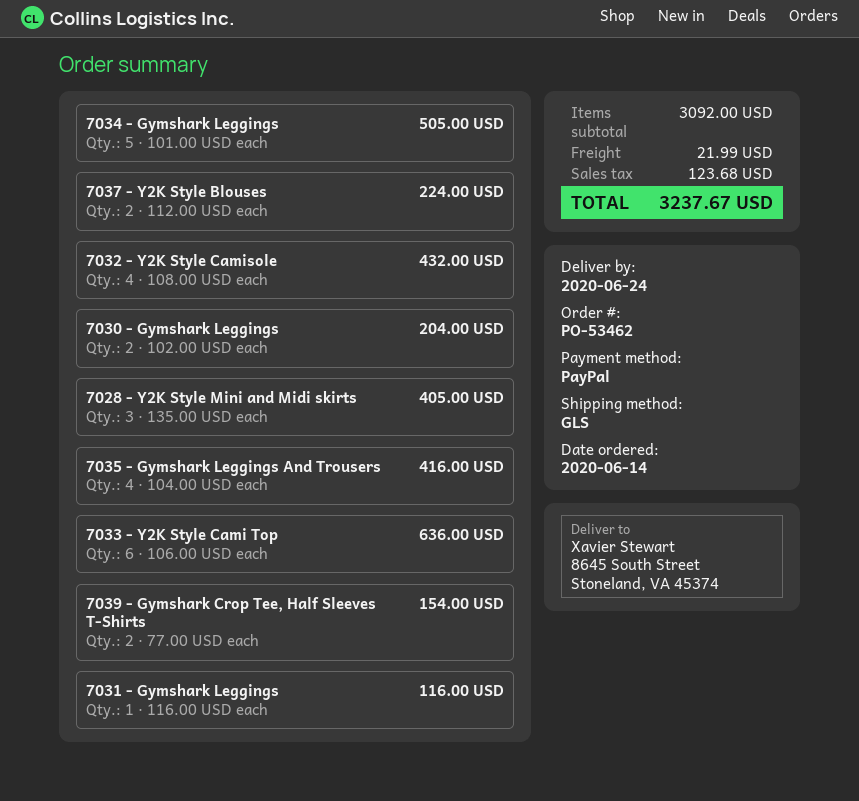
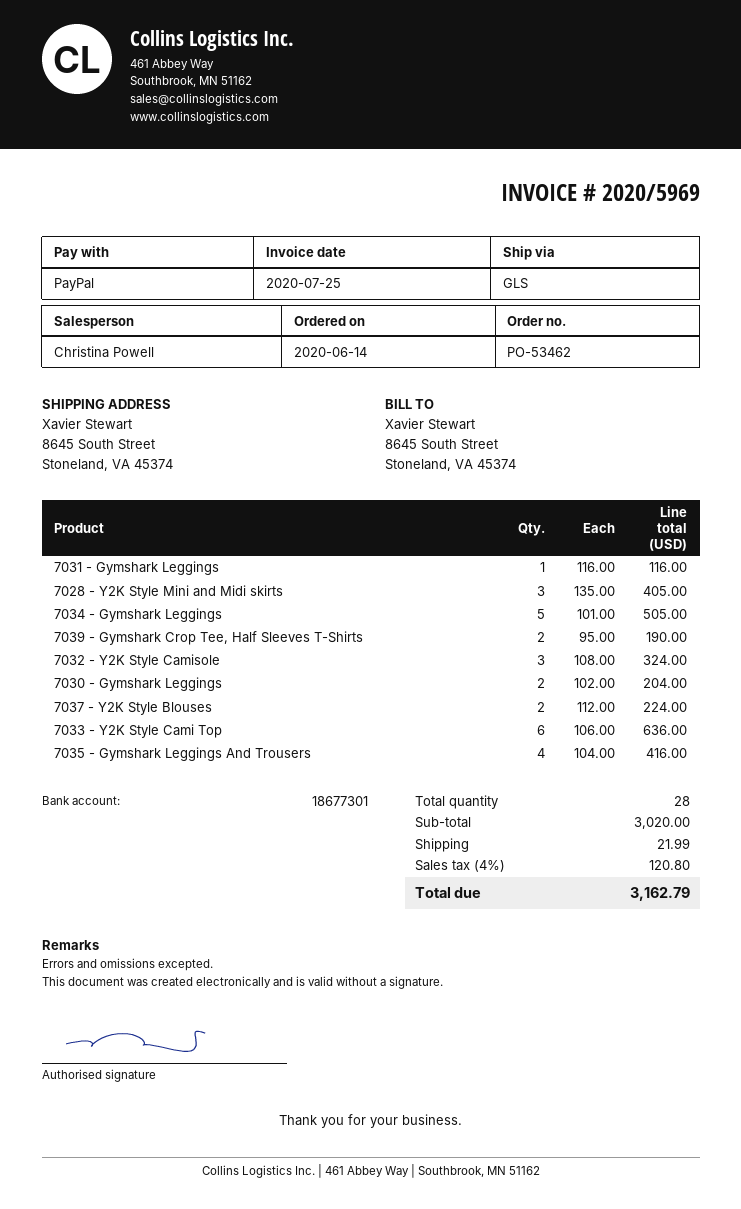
7032 - Y2K Style Camisole: 4 x 108.00 = 432.00 -> 3 x 108.00 = 324.00
7039 - Gymshark Crop Tee, Half Sleeves T-Shirts: 2 x 77.00 = 154.00 -> 2 x 95.00 = 190.00
subtotal: 3092.00 -> 3020.00
tax: 123.68 -> 120.80
total: 3237.67 -> 3162.79

